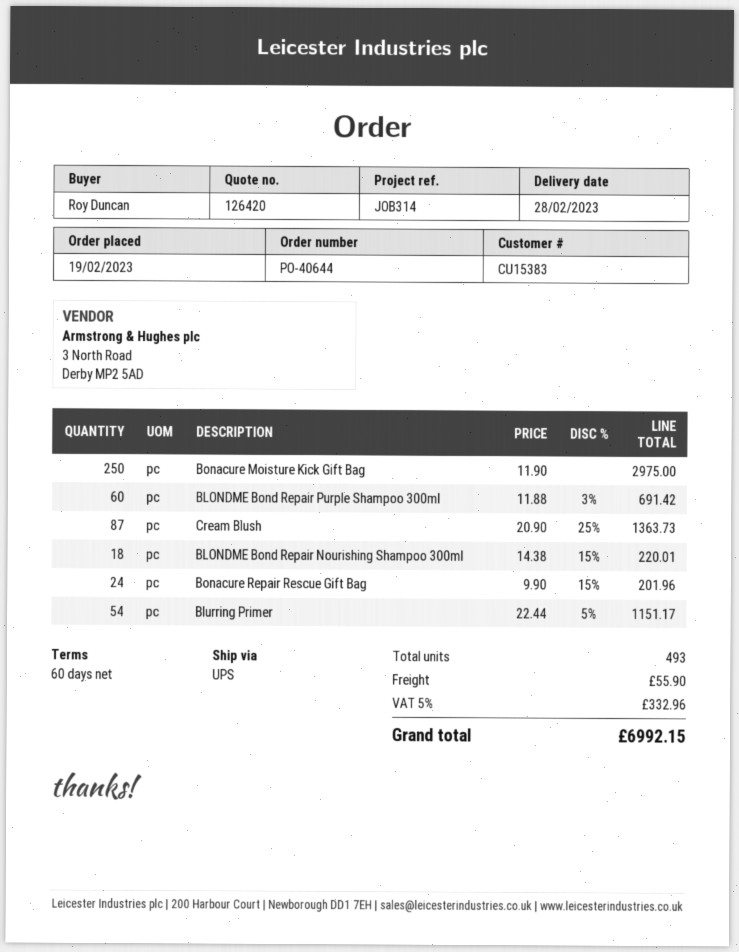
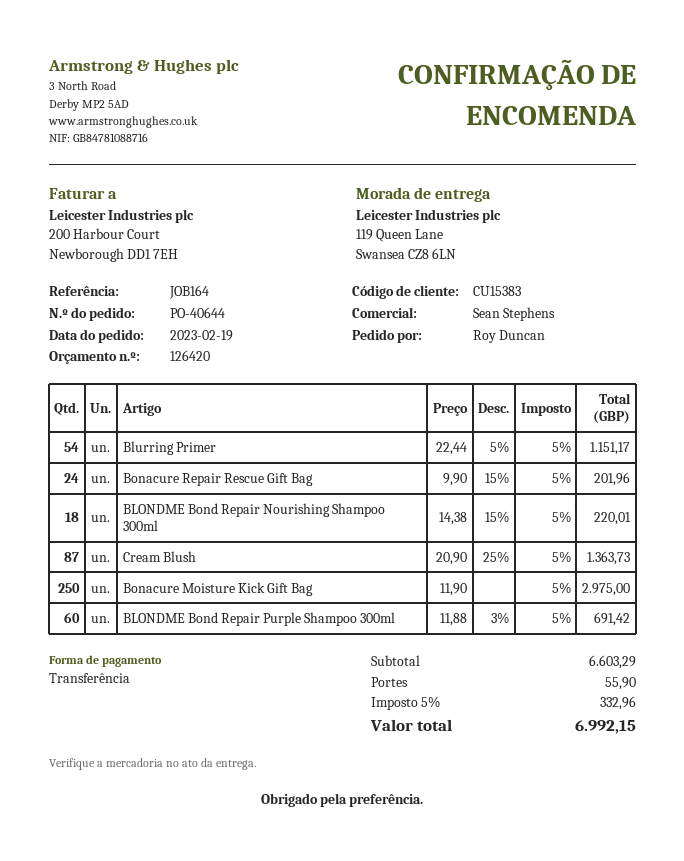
reference: JOB314 -> JOB164

